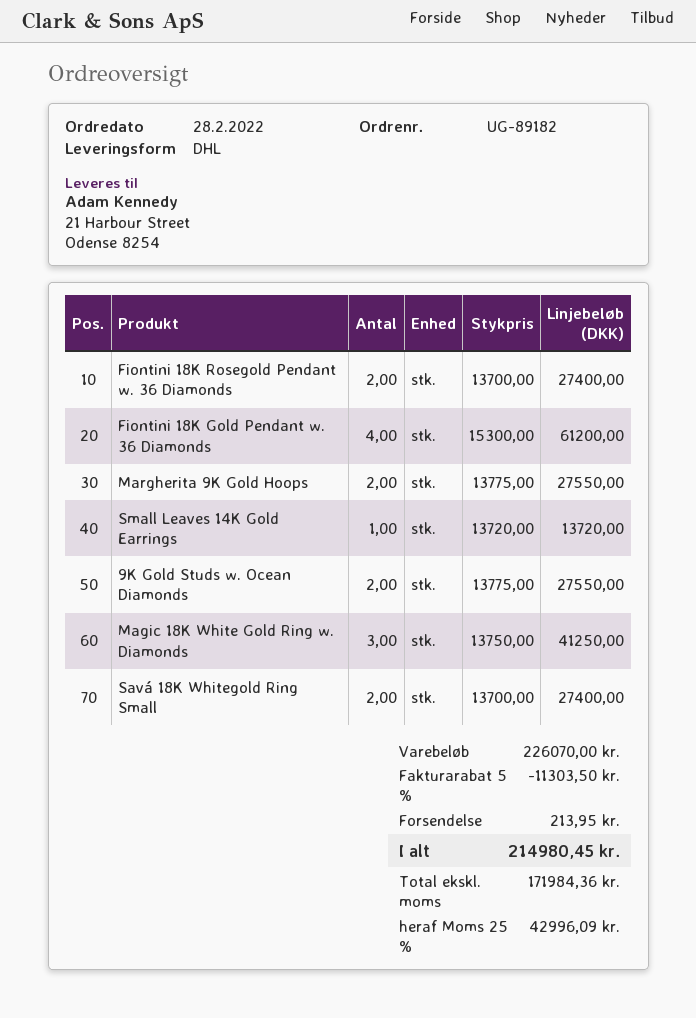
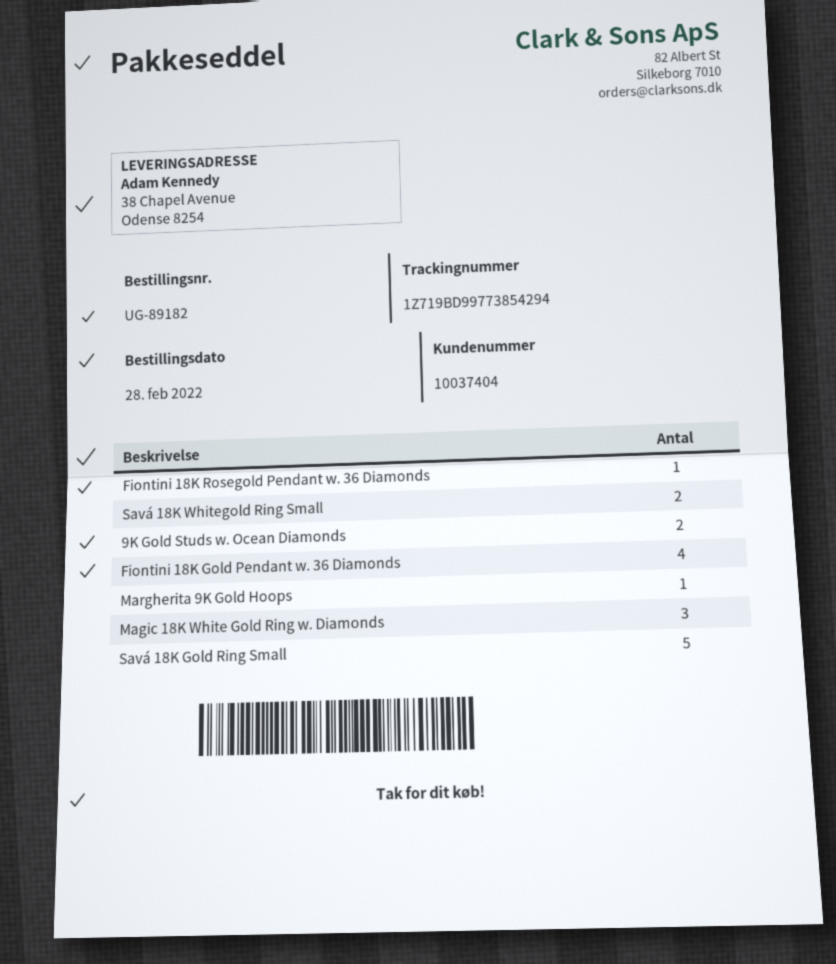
ship to: 21 Harbour Street, Odense 8254 -> 38 Chapel Avenue, Odense 8254
Fiontini 18K Rosegold Pendant w. 36 Diamonds: 2 -> 1
Margherita 9K Gold Hoops: 2 -> 1
Small Leaves 14K Gold Earrings: 1 -> none
Savá 18K Gold Ring Small: none -> 5

